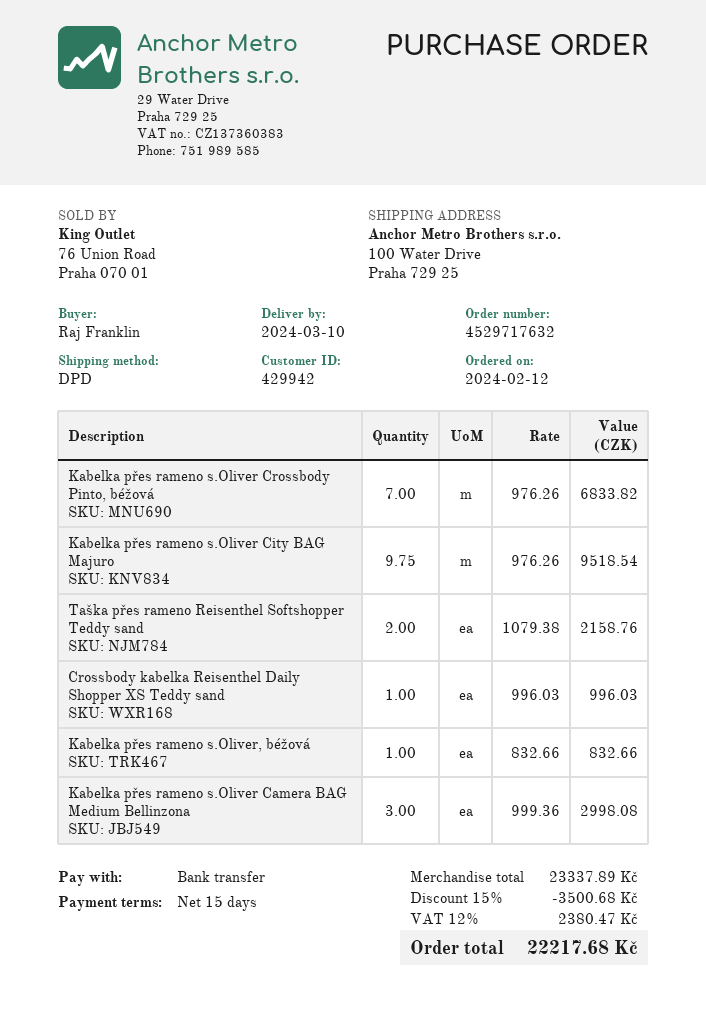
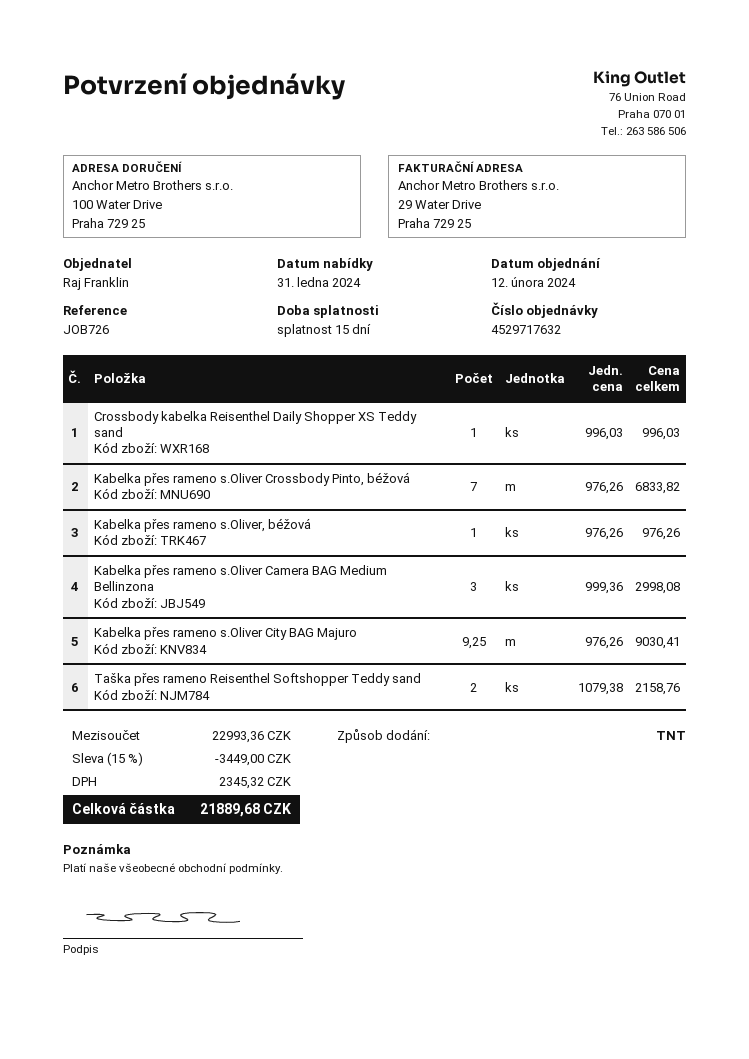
shipping method: DPD -> TNT
Kabelka přes rameno s.Oliver City BAG Majuro: 9.75 x 976.26 = 9518.54 -> 9.25 x 976.26 = 9030.41
Kabelka přes rameno s.Oliver, béžová: 1 x 832.66 = 832.66 -> 1 x 976.26 = 976.26
subtotal: 23337.89 -> 22993.36
discount: 15% = 3500.68 -> 15% = 3449.00
tax: 2380.47 -> 2345.32
total: 22217.68 -> 21889.68

